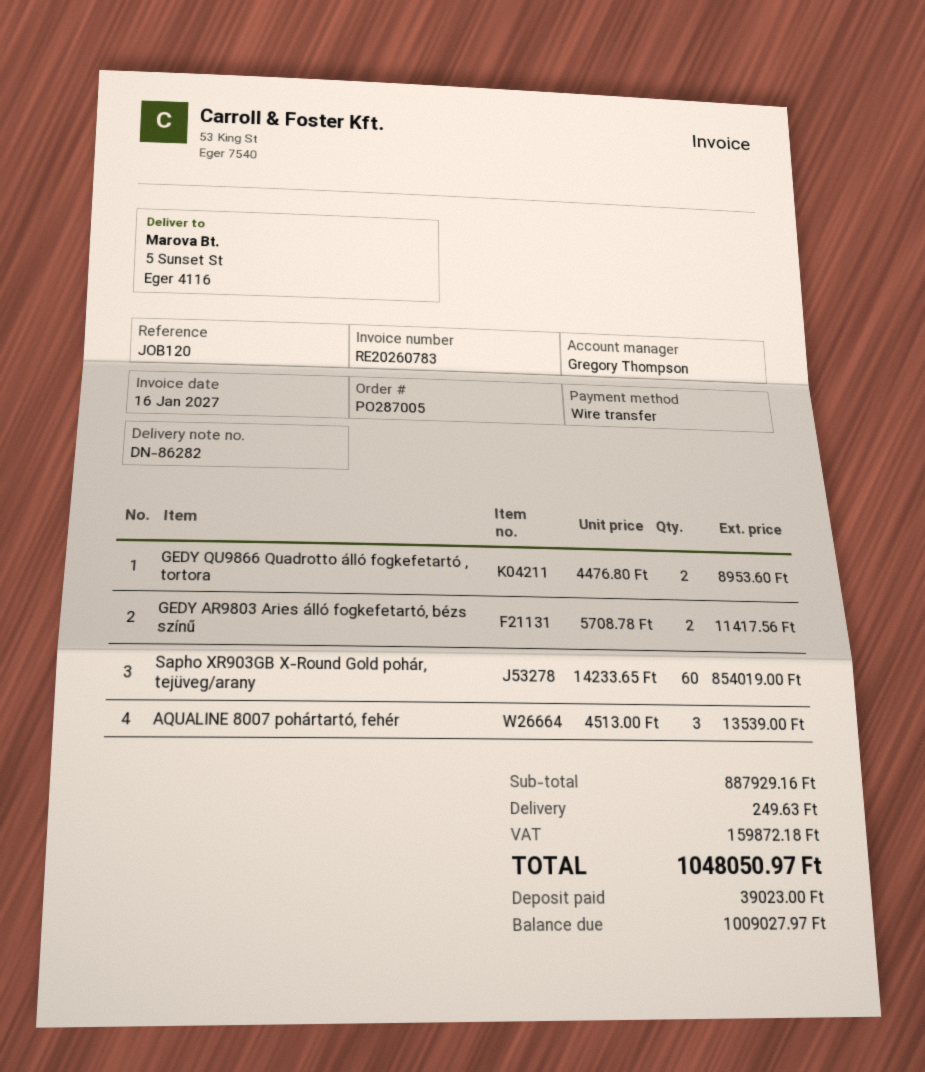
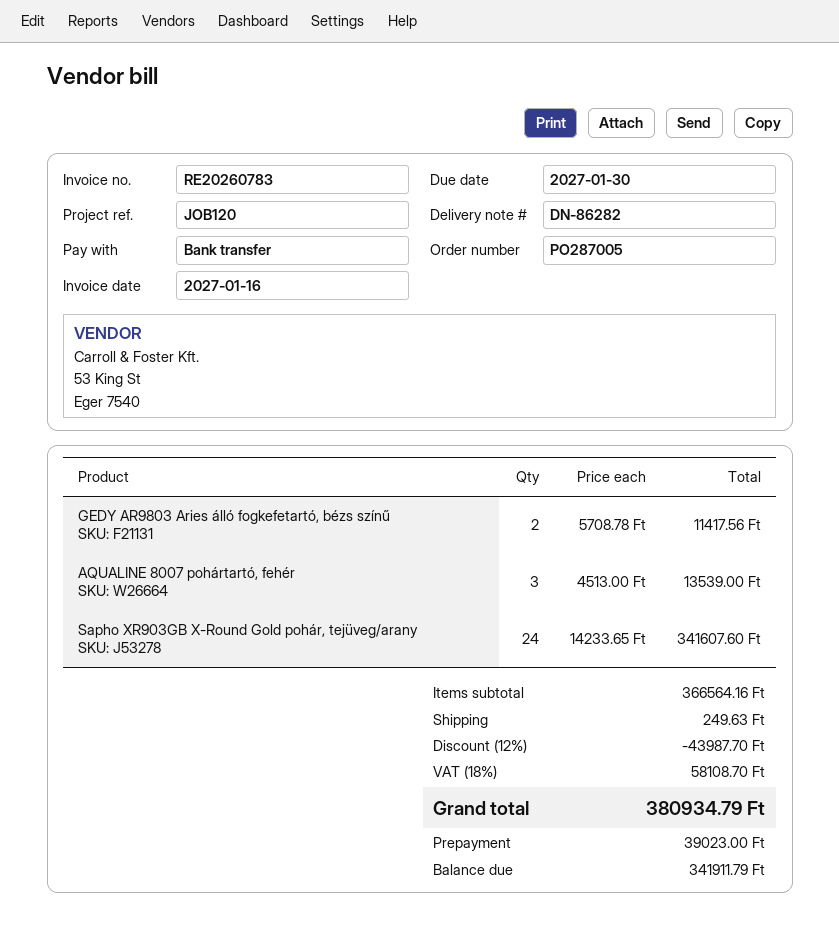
GEDY QU9866 Quadrotto álló fogkefetartó , tortora: 2 x 4476.80 = 8953.60 -> none
Sapho XR903GB X-Round Gold pohár, tejüveg/arany: 60 x 14233.65 = 854019.00 -> 24 x 14233.65 = 341607.60
subtotal: 887929.16 -> 366564.16
discount: none -> 12% = 43987.70
tax: 159872.18 -> 58108.70
total: 1048050.97 -> 380934.79
balance: 1009027.97 -> 341911.79

